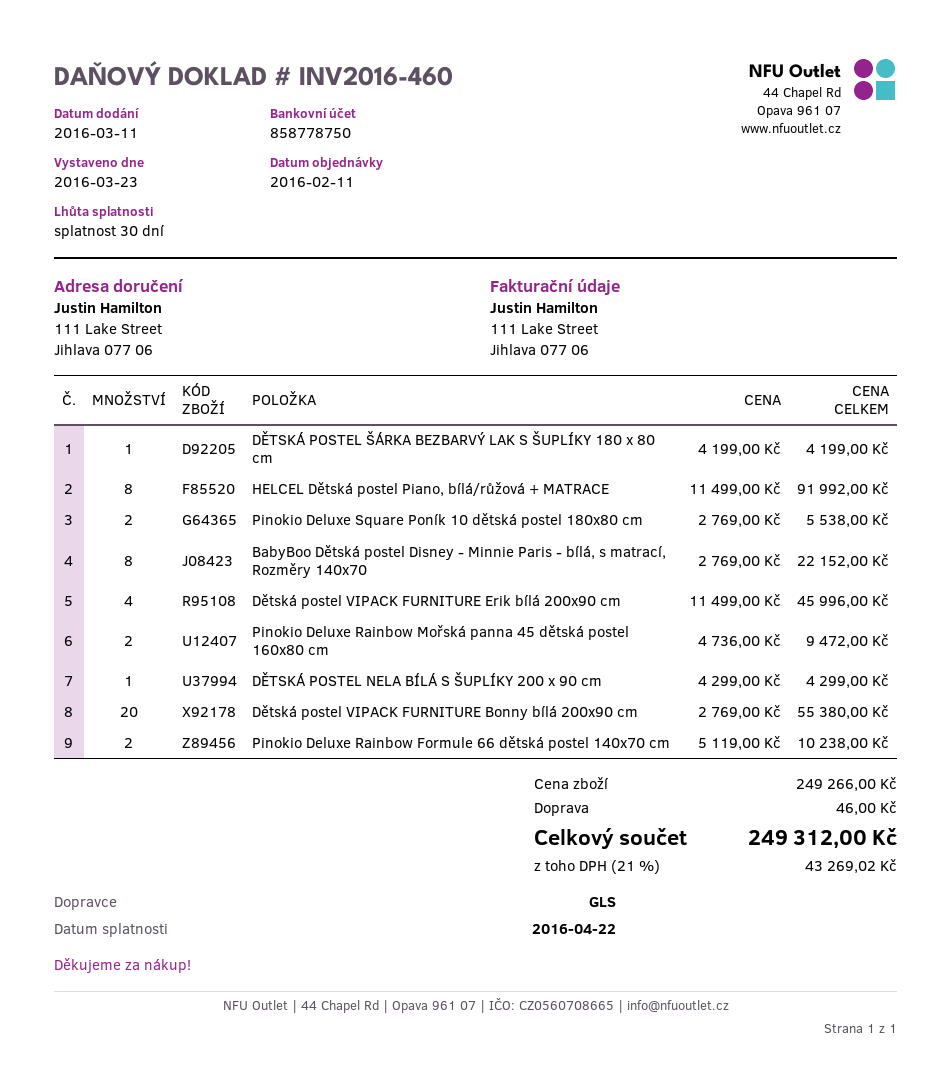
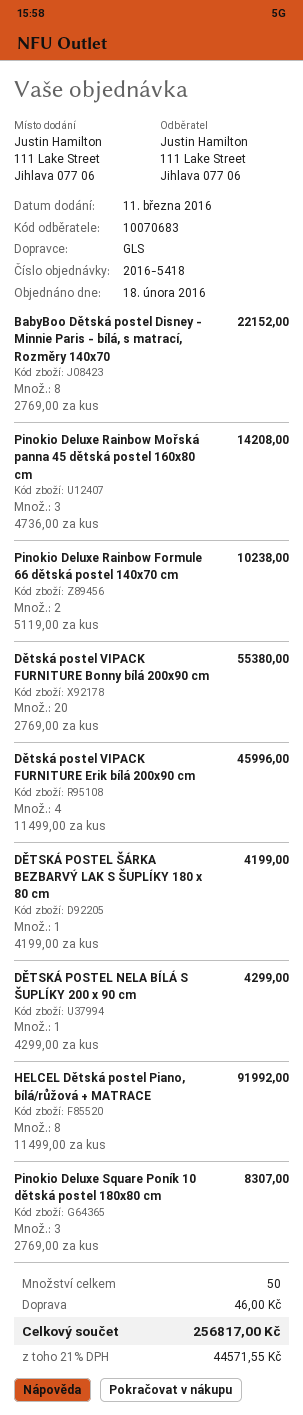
order date: 2016-02-11 -> 2016-02-18
Pinokio Deluxe Square Poník 10 dětská postel 180x80 cm: 2 x 2769.00 = 5538.00 -> 3 x 2769.00 = 8307.00
Pinokio Deluxe Rainbow Mořská panna 45 dětská postel 160x80 cm: 2 x 4736.00 = 9472.00 -> 3 x 4736.00 = 14208.00
tax: 21% = 43269.02 -> 21% = 44571.55
total: 249312.00 -> 256817.00

